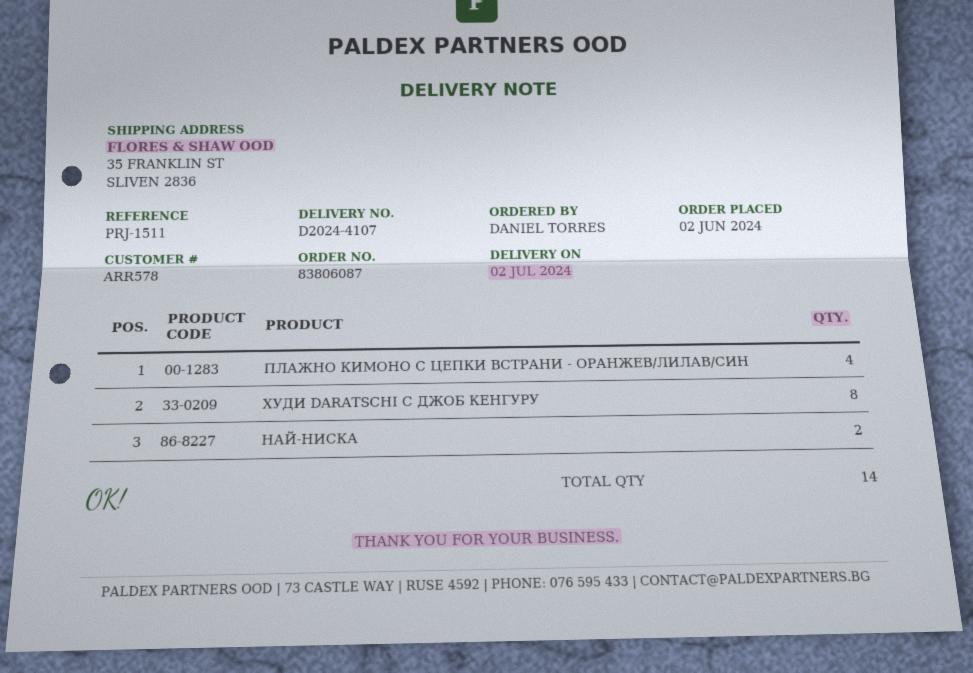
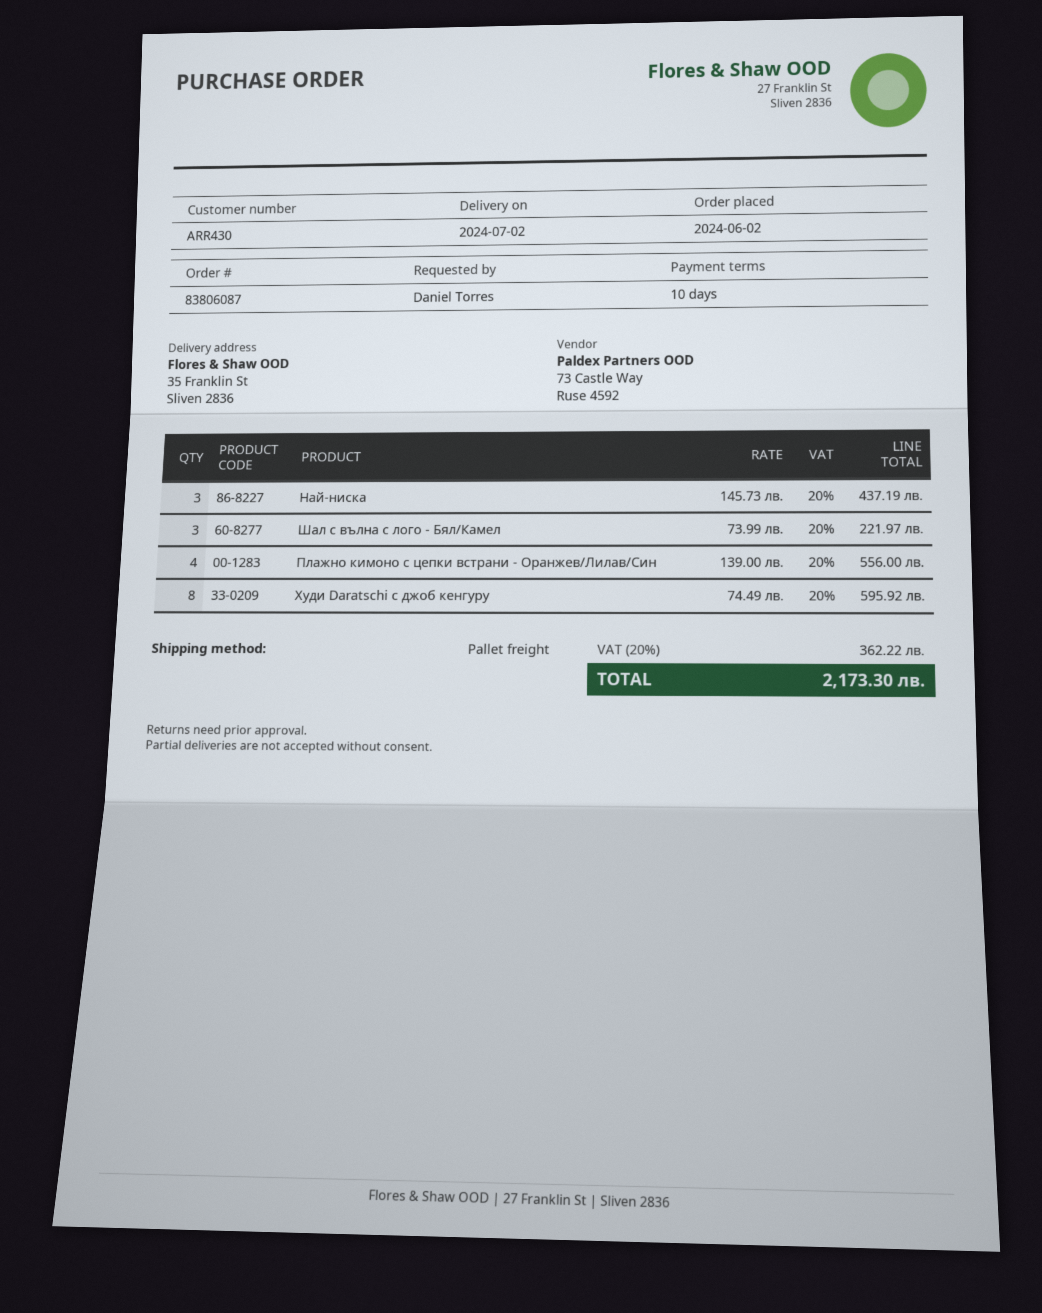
customer number: ARR578 -> ARR430
НАЙ-НИСКА: 2 -> 3
Шал с вълна с лого - Бял/Камел: none -> 3

